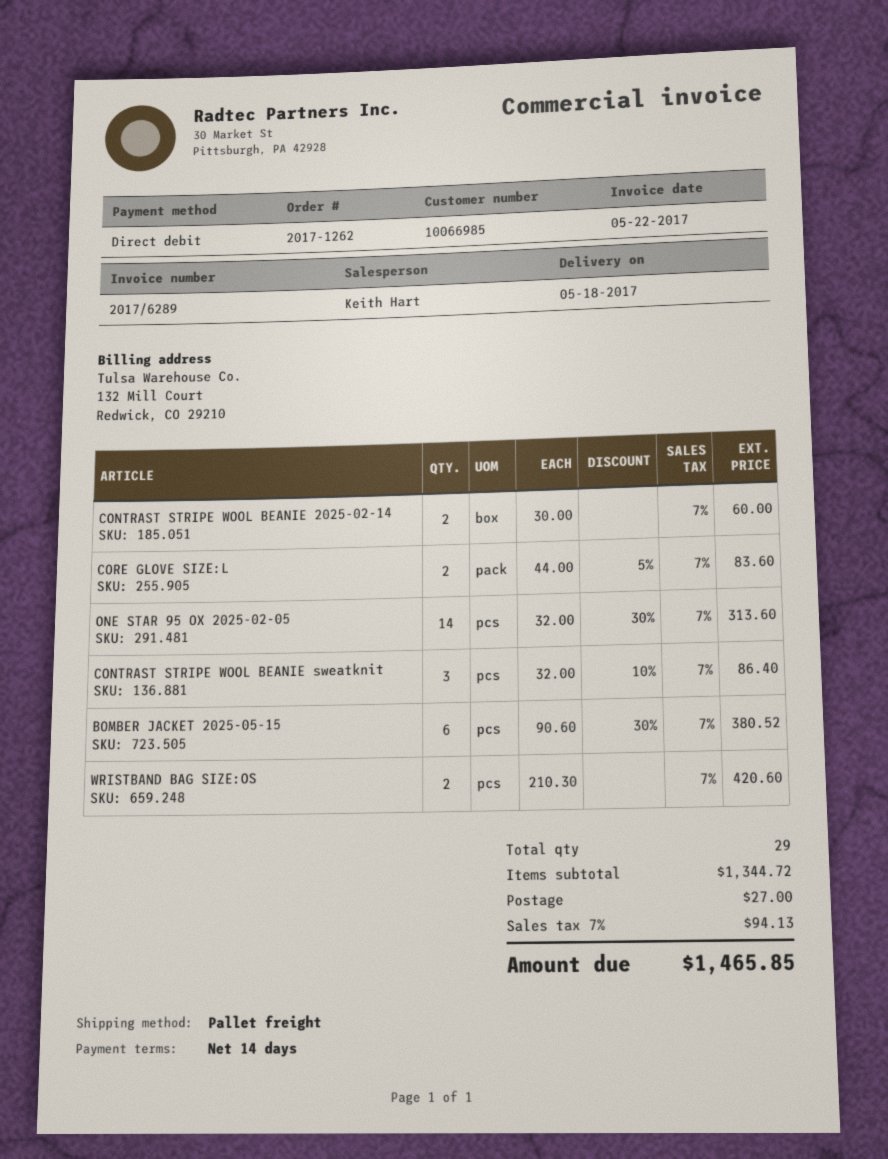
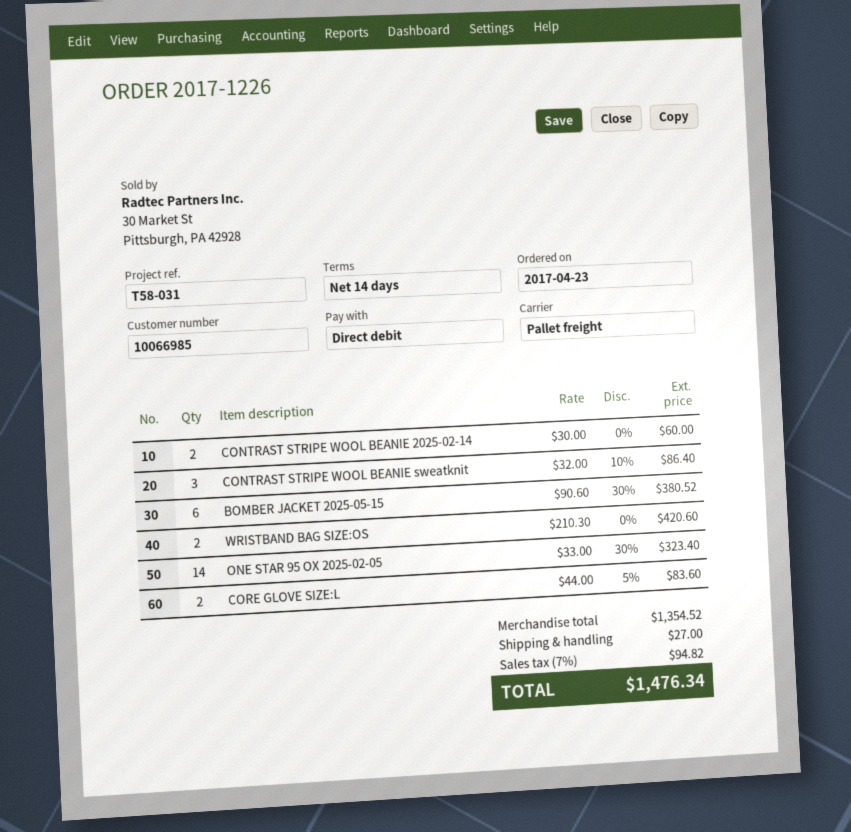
order number: 2017-1262 -> 2017-1226
ONE STAR 95 OX 2025-02-05: 14 x 32.00 - 30% = 313.60 -> 14 x 33.00 - 30% = 323.40
subtotal: 1344.72 -> 1354.52
tax: 7% = 94.13 -> 7% = 94.82
total: 1465.85 -> 1476.34

